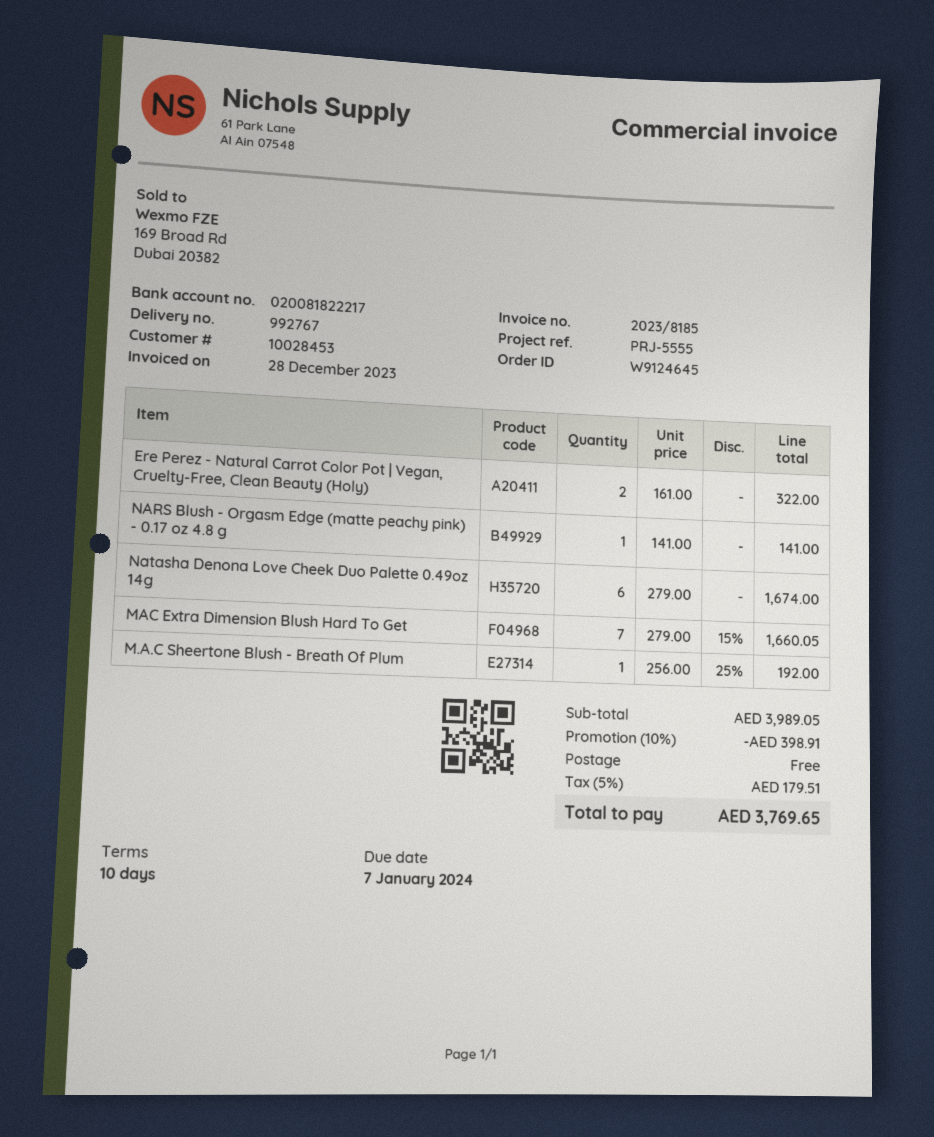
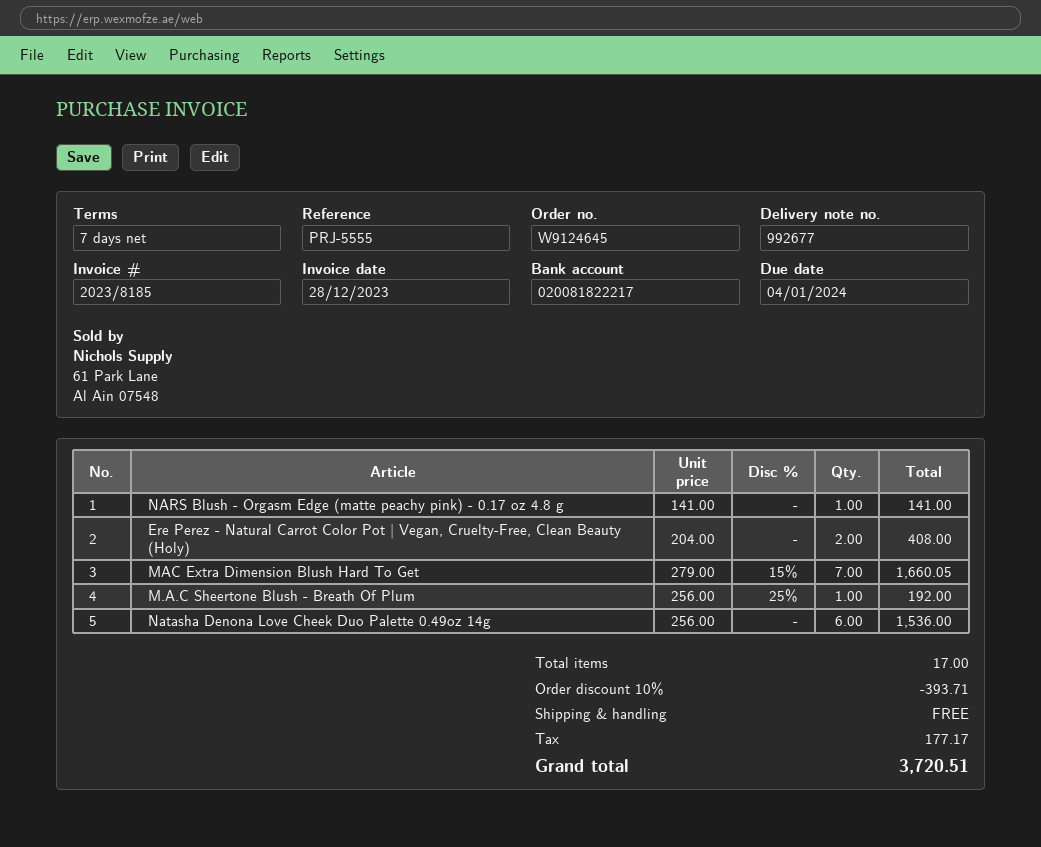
delivery note number: 992767 -> 992677
payment terms: 10 days -> 7 days
due date: 2024-01-07 -> 2024-01-04
Ere Perez - Natural Carrot Color Pot | Vegan, Cruelty-Free, Clean Beauty (Holy): 2 x 161.00 = 322.00 -> 2 x 204.00 = 408.00
Natasha Denona Love Cheek Duo Palette 0.49oz 14g: 6 x 279.00 = 1674.00 -> 6 x 256.00 = 1536.00
discount: 10% = 398.91 -> 10% = 393.71
tax: 179.51 -> 177.17
total: 3769.65 -> 3720.51

